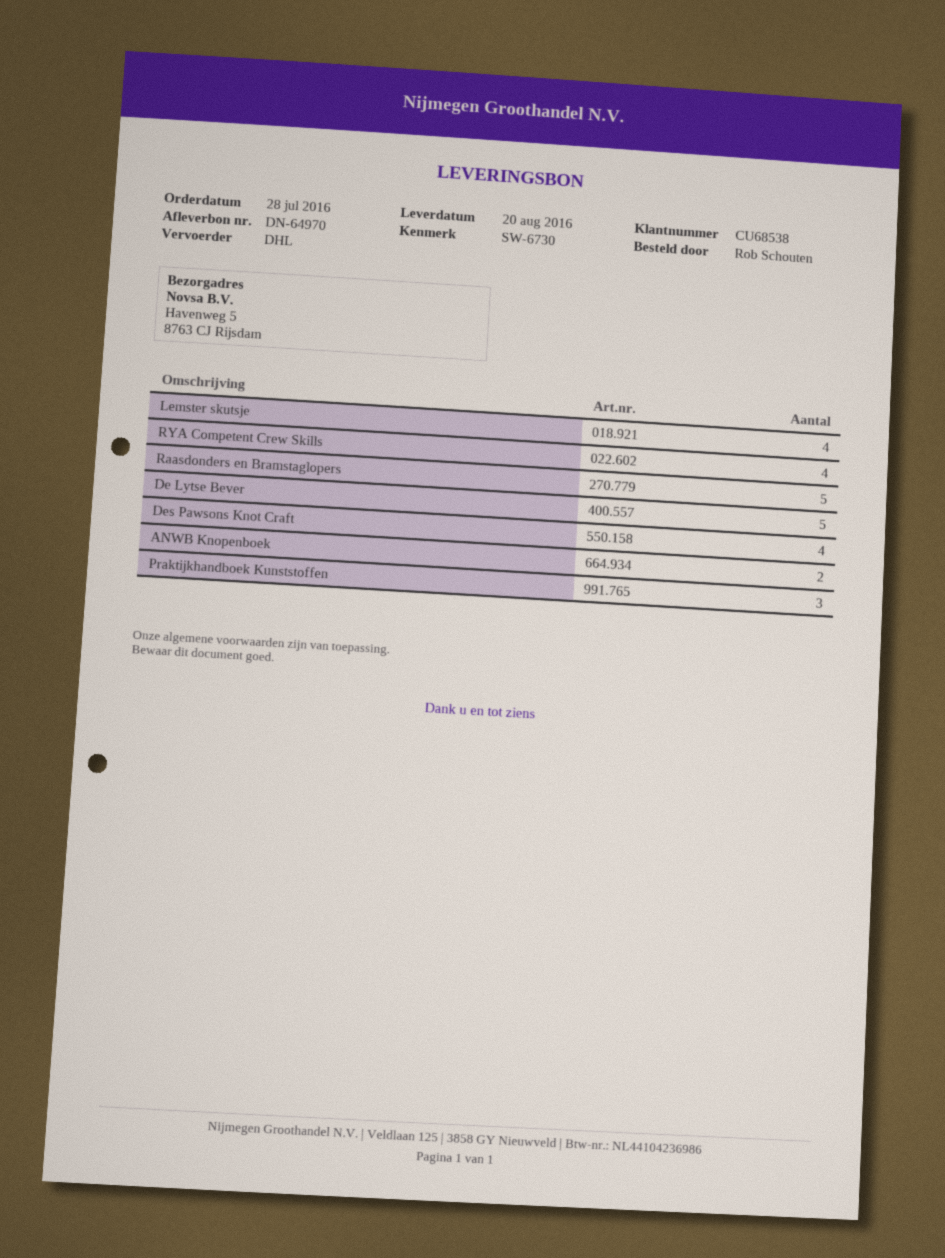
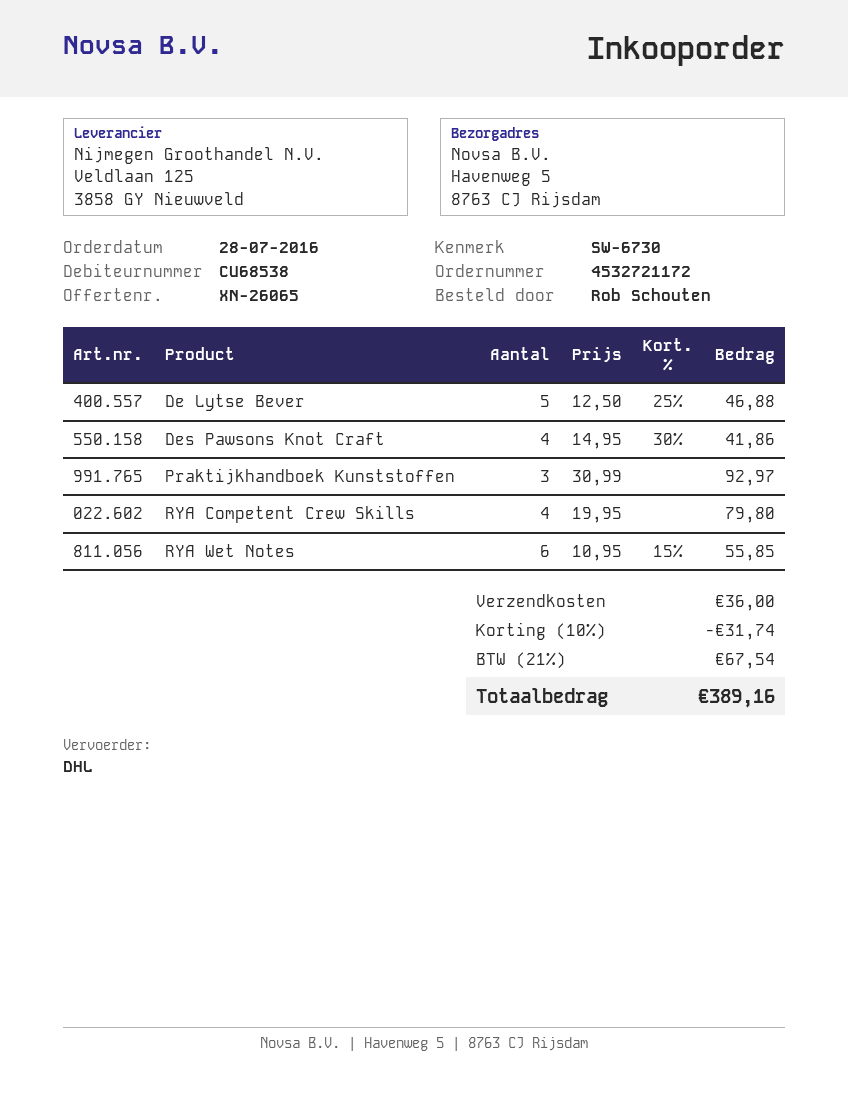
Lemster skutsje: 4 -> none
Raasdonders en Bramstaglopers: 5 -> none
ANWB Knopenboek: 2 -> none
RYA Wet Notes: none -> 6

